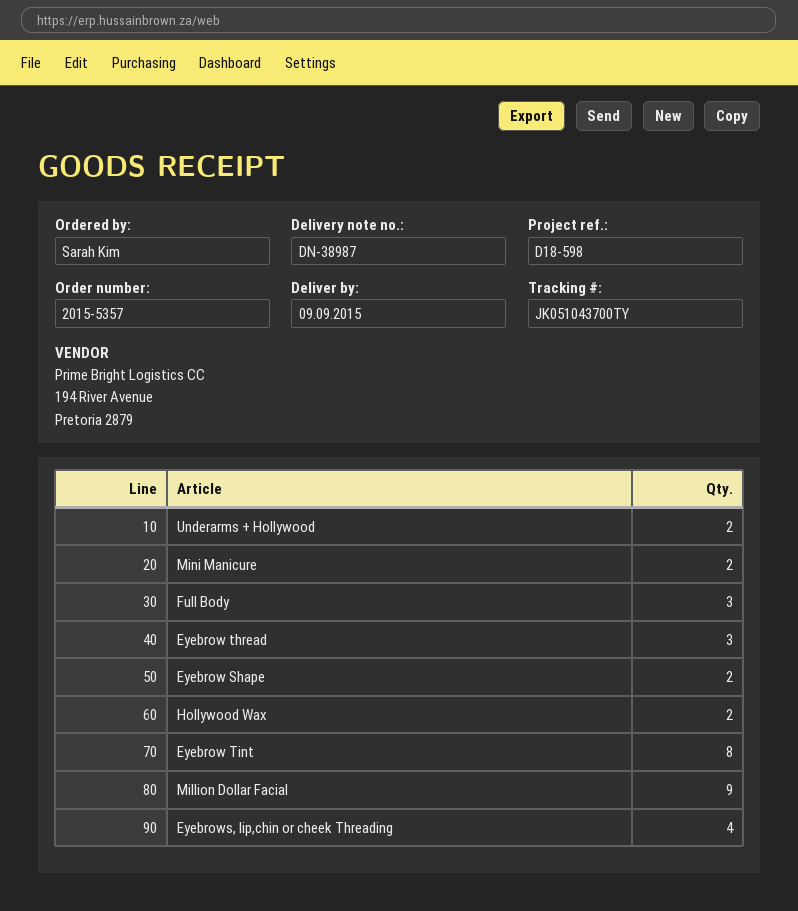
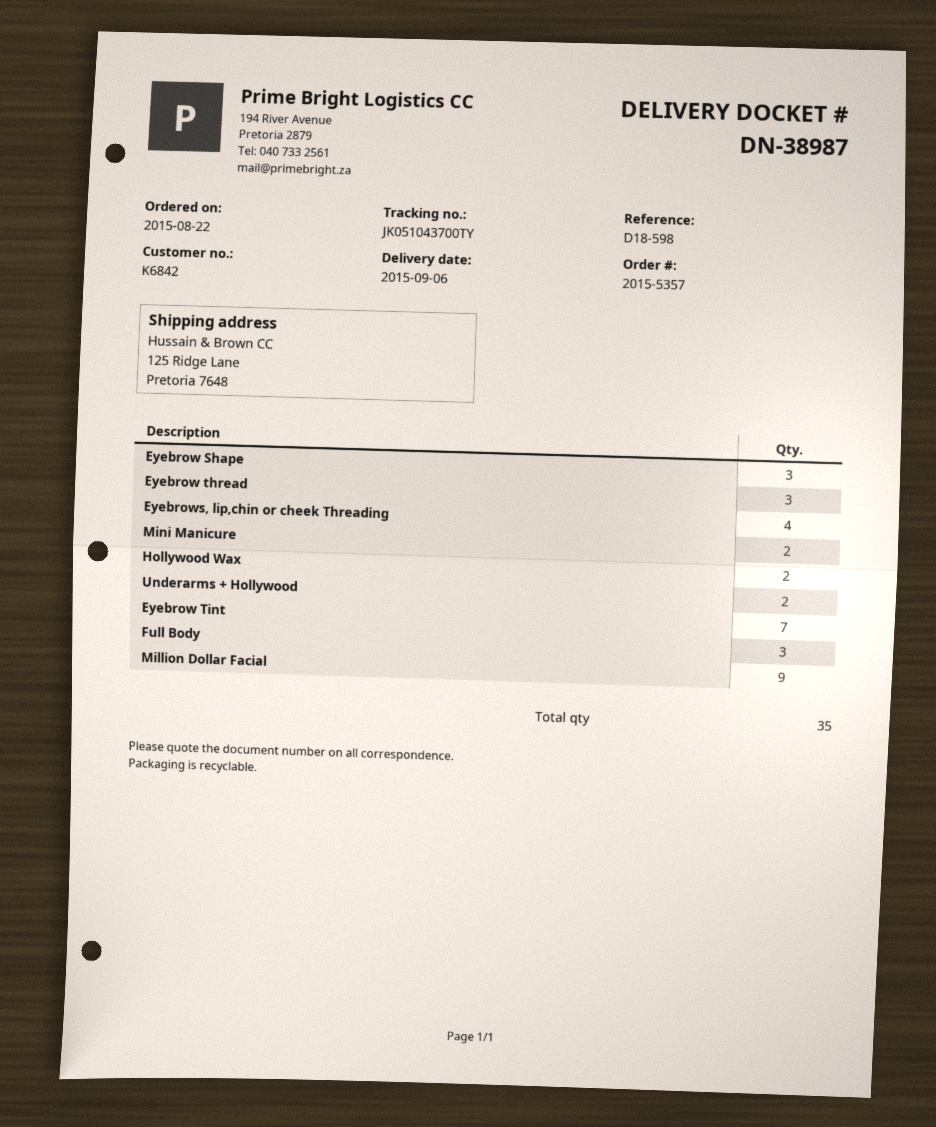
delivery date: 2015-09-09 -> 2015-09-06
Eyebrow Shape: 2 -> 3
Eyebrow Tint: 8 -> 7

